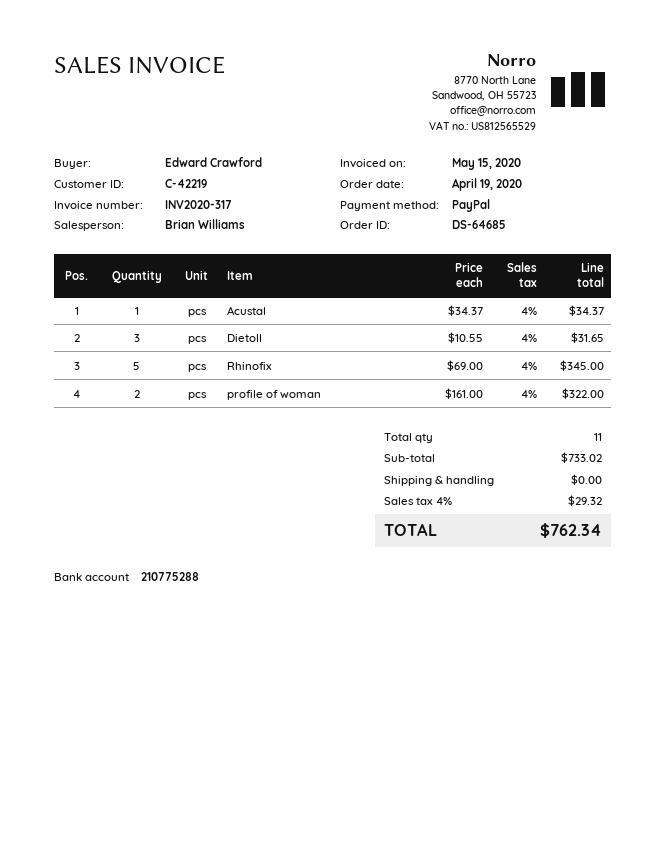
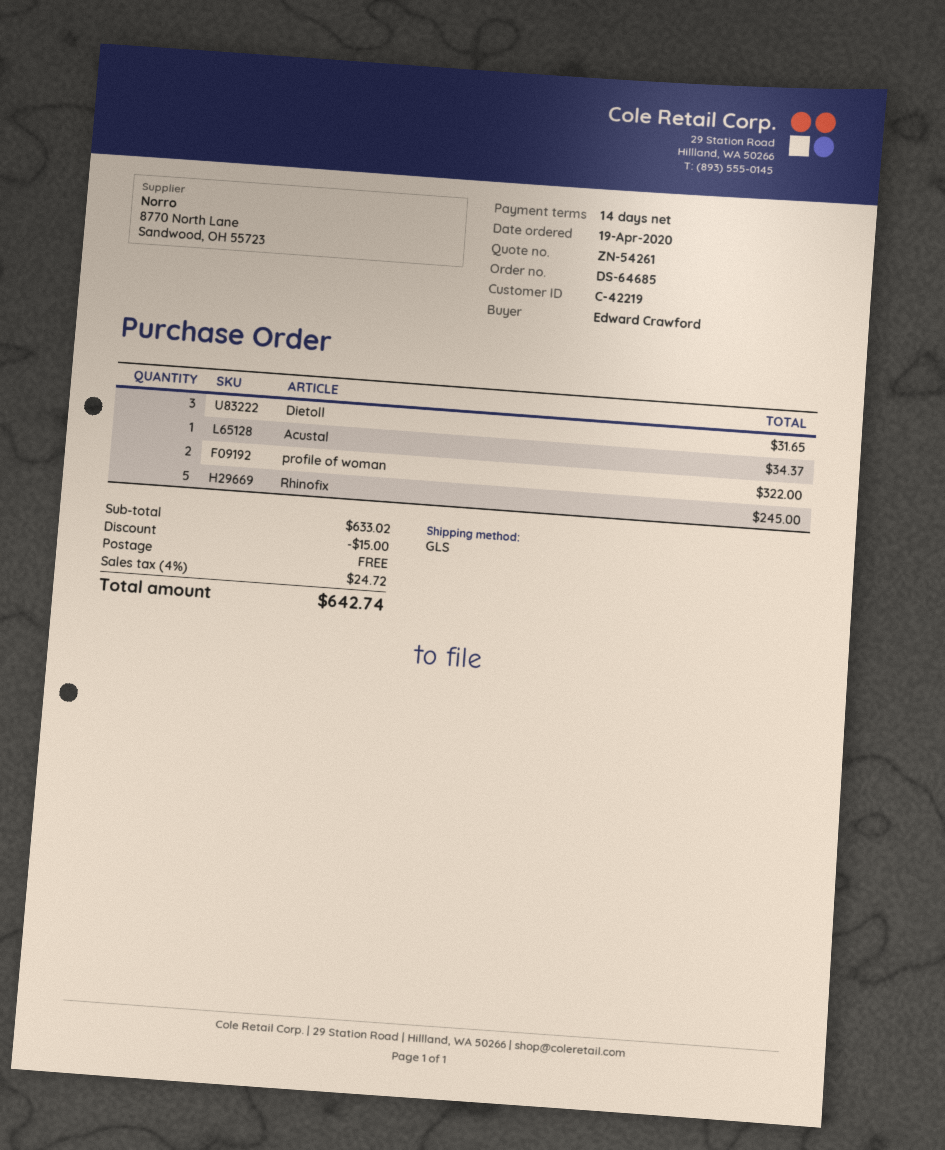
Rhinofix: 5 for 345.00 -> 5 for 245.00
subtotal: 733.02 -> 633.02
discount: none -> 15.00
tax: 4% = 29.32 -> 4% = 24.72
total: 762.34 -> 642.74

